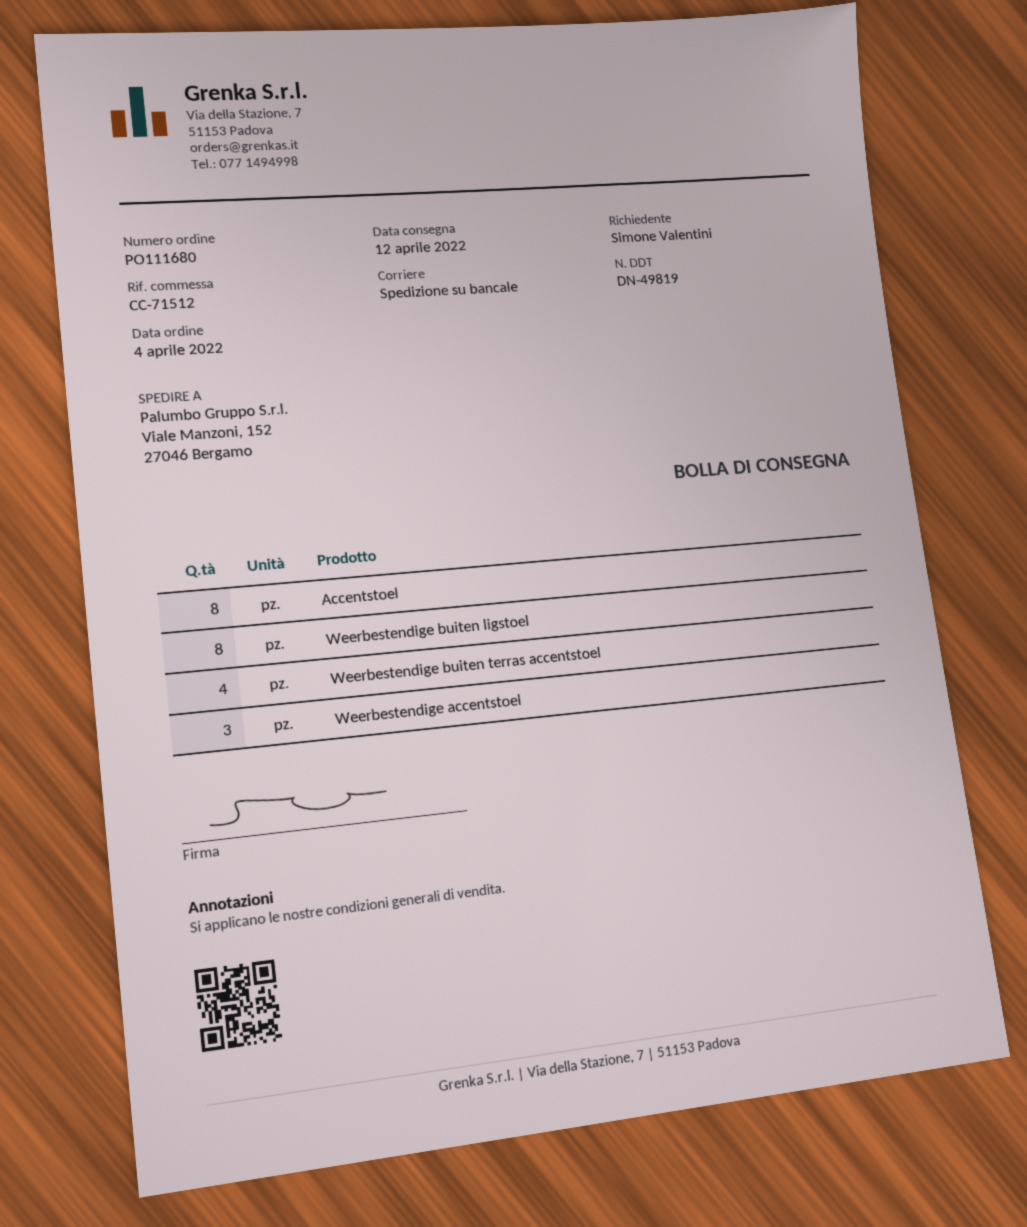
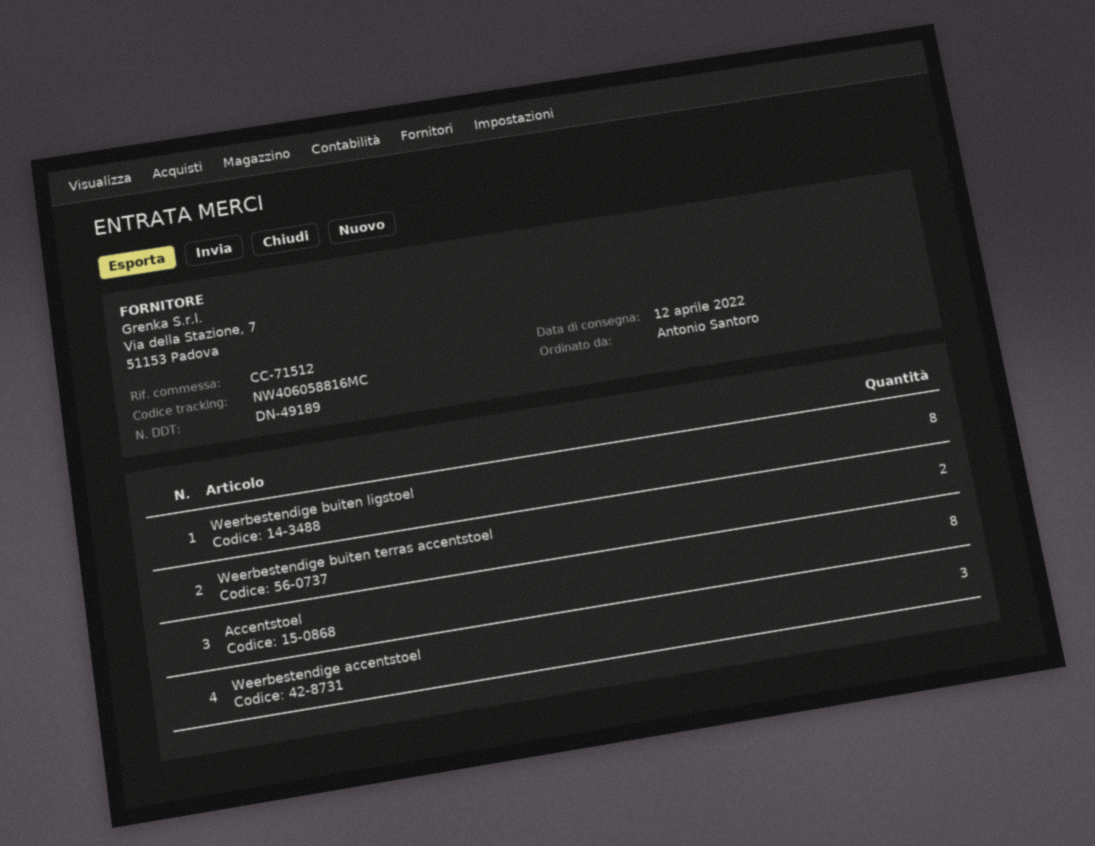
delivery note number: DN-49819 -> DN-49189
ordered by: Simone Valentini -> Antonio Santoro
Weerbestendige buiten terras accentstoel: 4 -> 2

